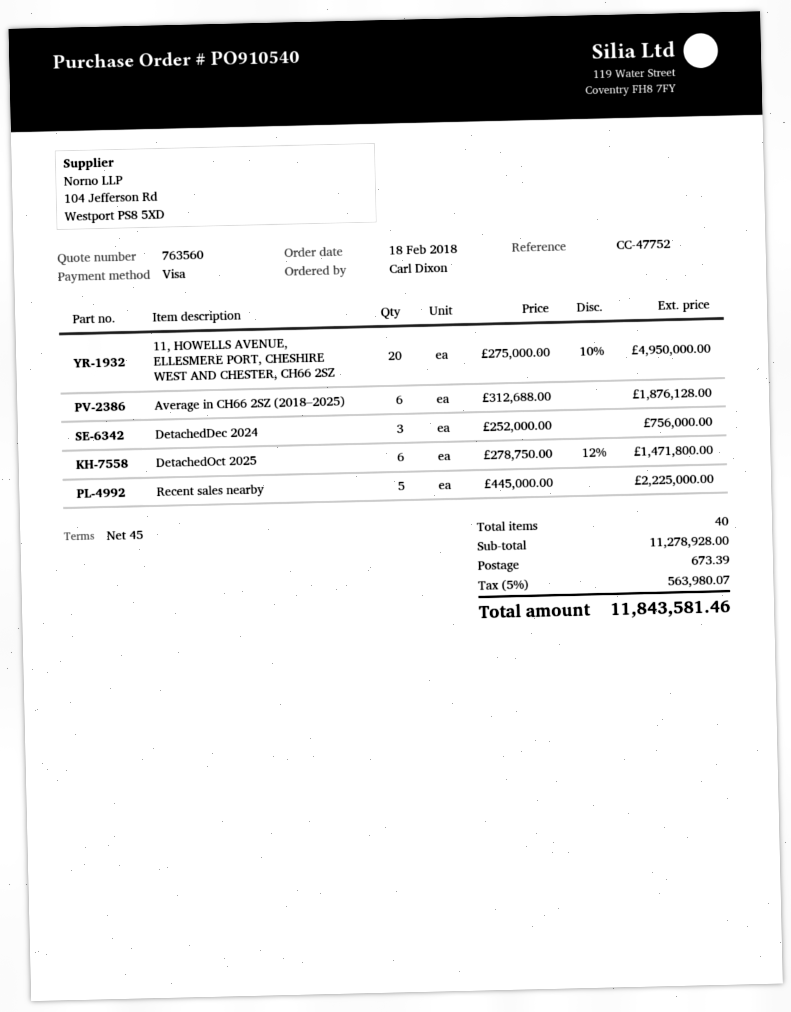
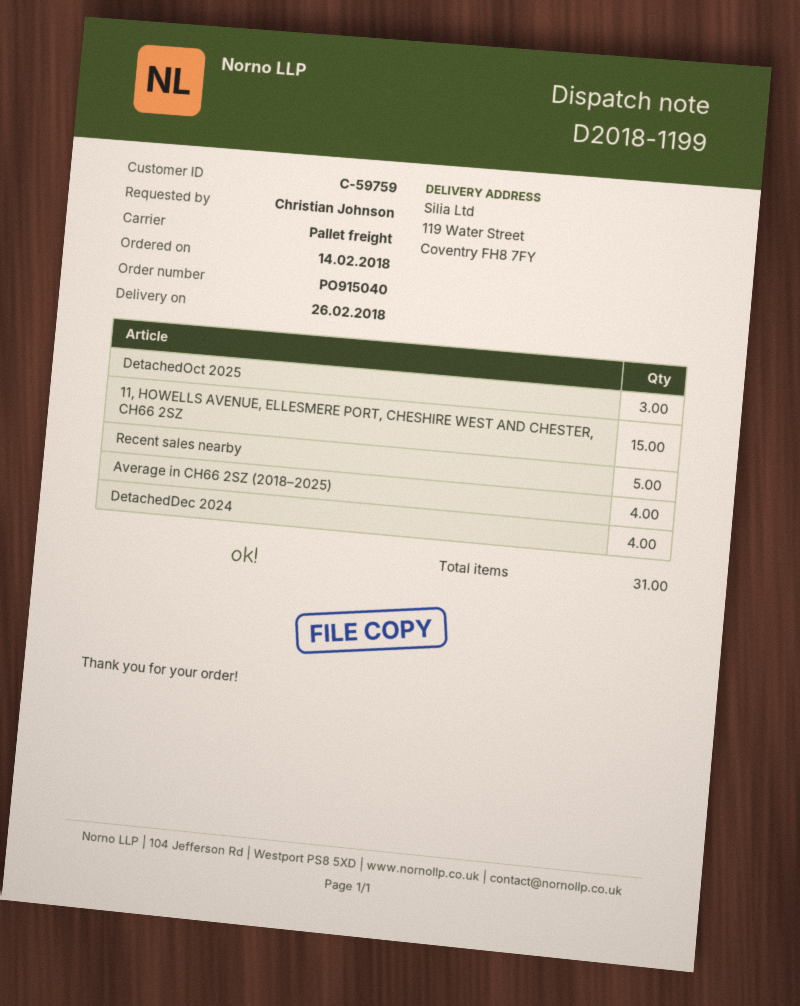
order number: PO910540 -> PO915040
order date: 2018-02-18 -> 2018-02-14
ordered by: Carl Dixon -> Christian Johnson
11, HOWELLS AVENUE, ELLESMERE PORT, CHESHIRE WEST AND CHESTER, CH66 2SZ: 20 -> 15
Average in CH66 2SZ (2018–2025): 6 -> 4
DetachedDec 2024: 3 -> 4
DetachedOct 2025: 6 -> 3
total quantity: 40 -> 31

